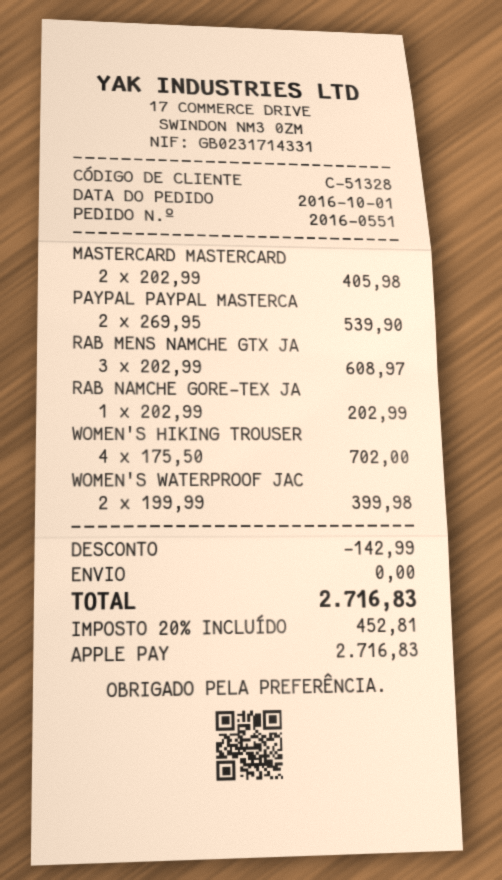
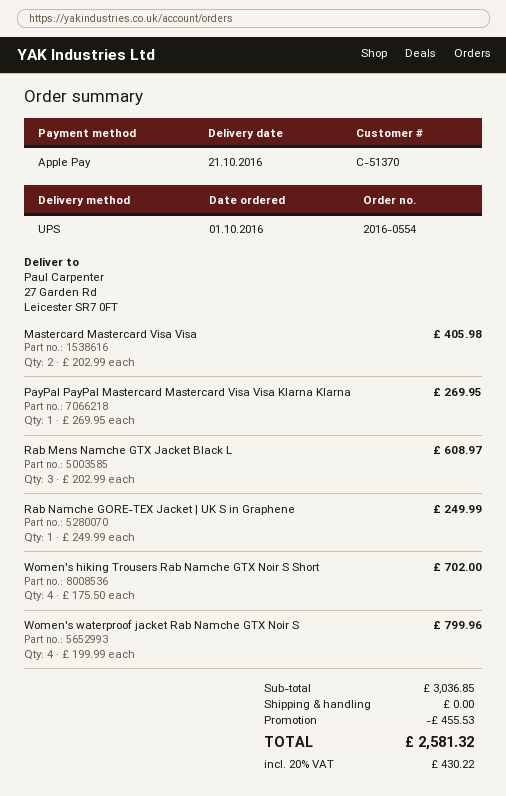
order number: 2016-0551 -> 2016-0554
customer number: C-51328 -> C-51370
PAYPAL PAYPAL MASTERCA: 2 x 269.95 = 539.90 -> 1 x 269.95 = 269.95
RAB NAMCHE GORE-TEX JA: 1 x 202.99 = 202.99 -> 1 x 249.99 = 249.99
WOMEN'S WATERPROOF JAC: 2 x 199.99 = 399.98 -> 4 x 199.99 = 799.96
discount: 142.99 -> 455.53
tax: 20% = 452.81 -> 20% = 430.22
total: 2716.83 -> 2581.32

